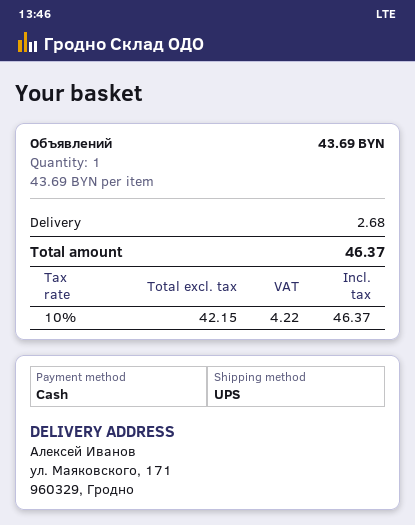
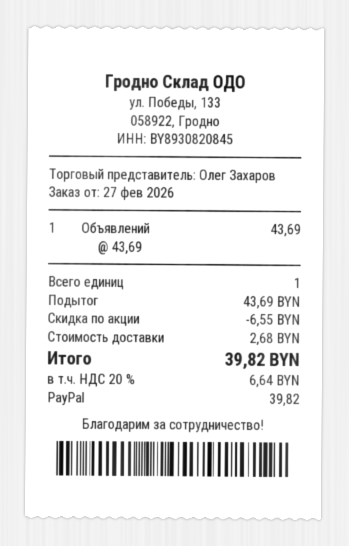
payment method: cash -> PayPal
discount: none -> 6.55
tax: 10% = 4.22 -> 20% = 6.64
total: 46.37 -> 39.82

